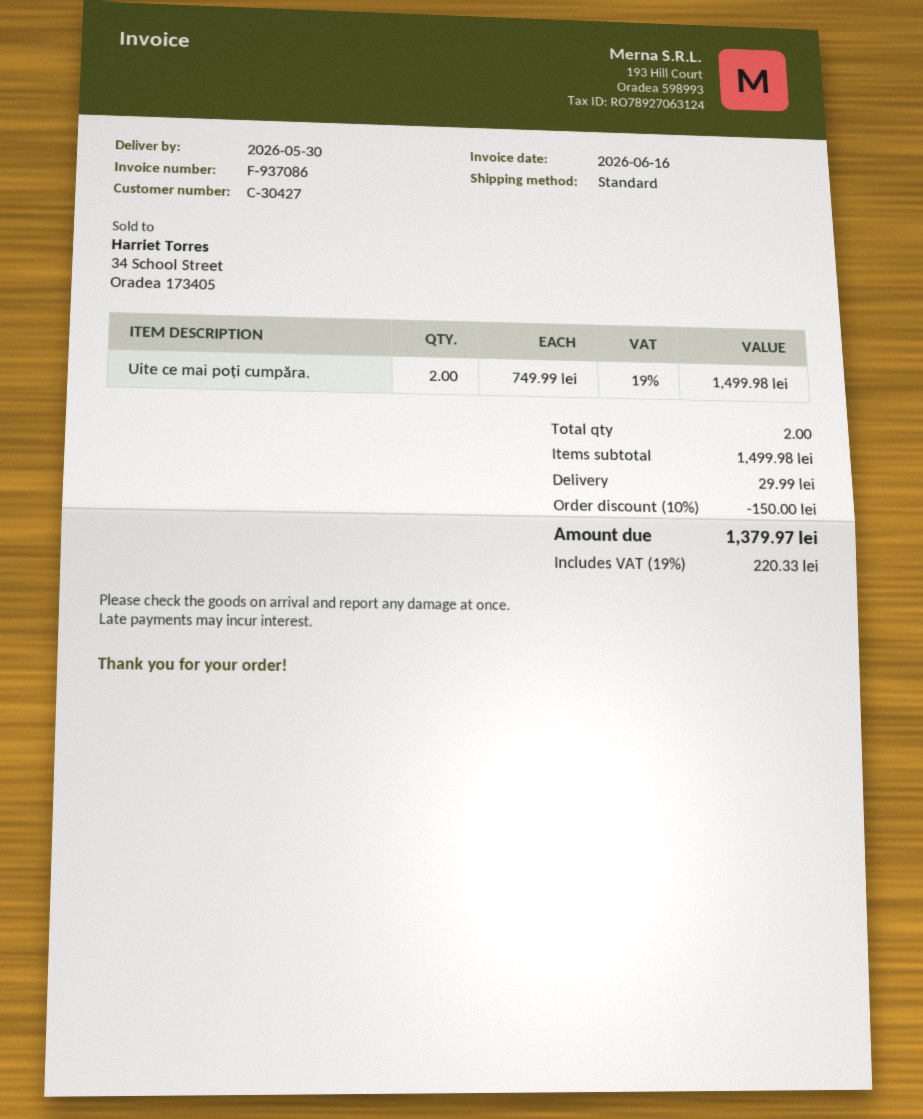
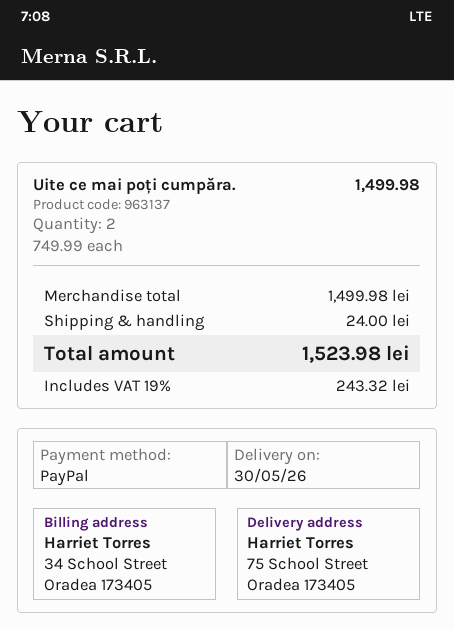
discount: 10% = 150.00 -> none
shipping: 29.99 -> 24.00
tax: 19% = 220.33 -> 19% = 243.32
total: 1379.97 -> 1523.98

